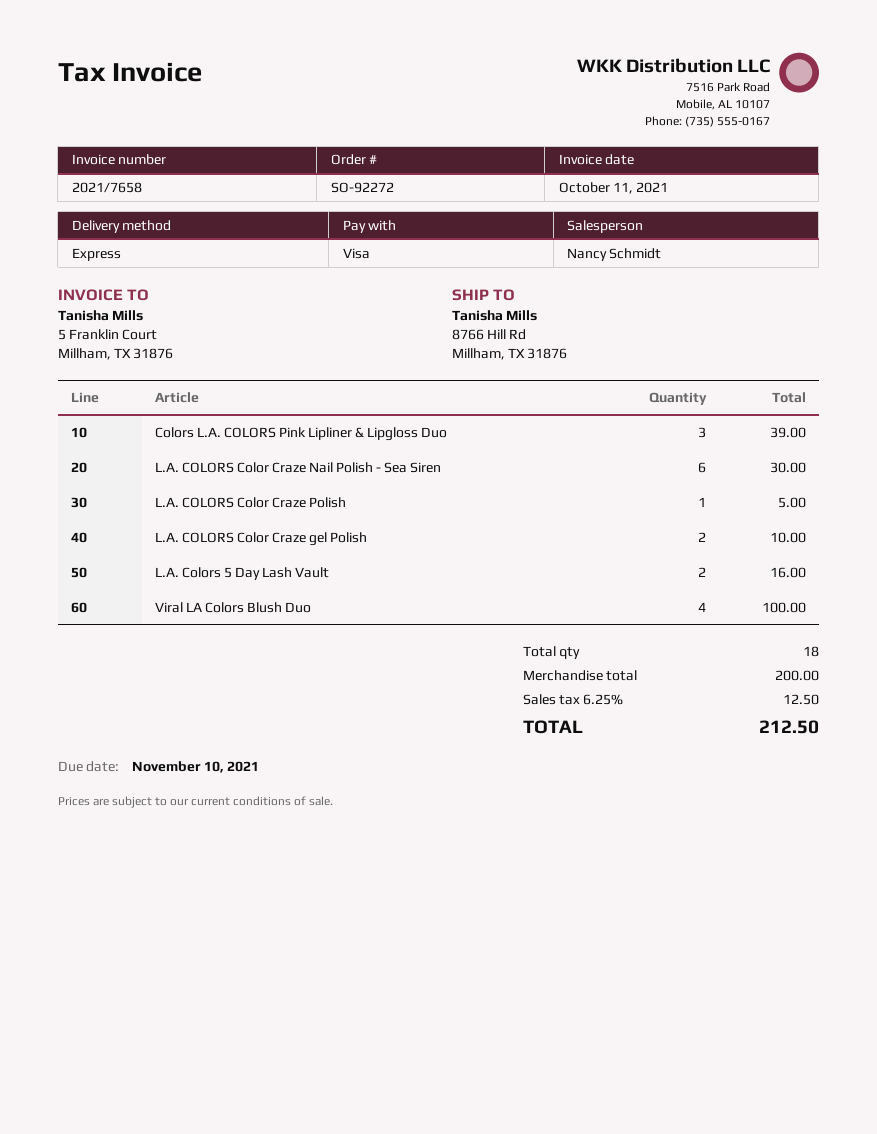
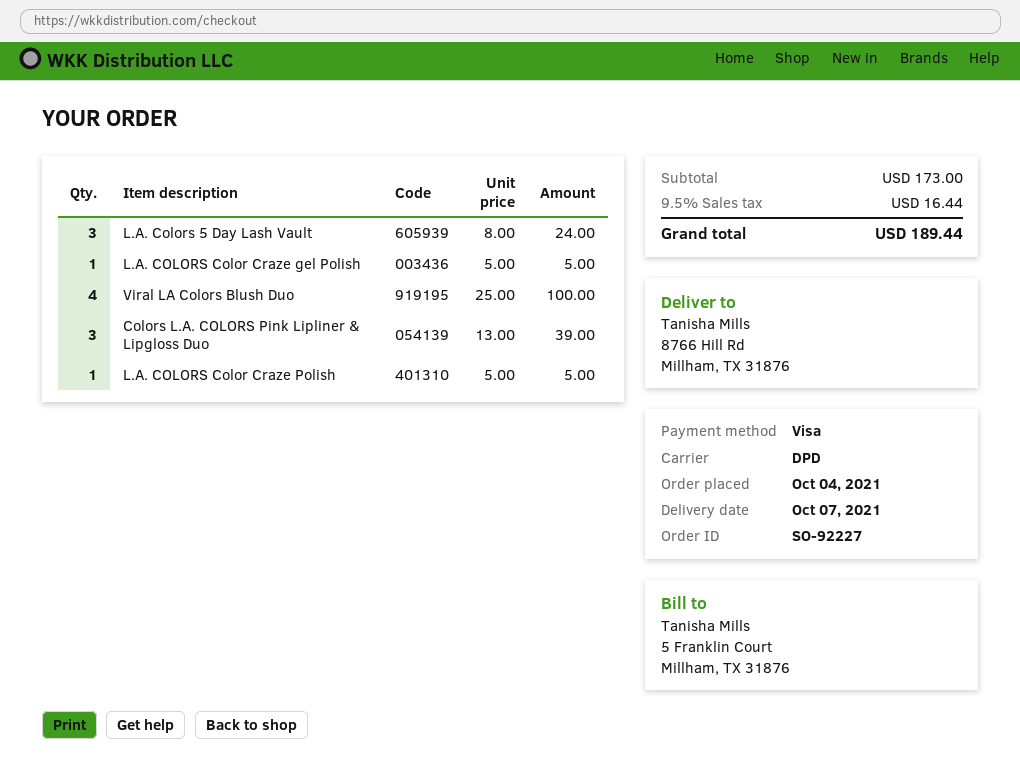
order number: SO-92272 -> SO-92227
shipping method: express -> DPD
L.A. COLORS Color Craze Nail Polish - Sea Siren: 6 for 30.00 -> none
L.A. COLORS Color Craze gel Polish: 2 for 10.00 -> 1 for 5.00
L.A. Colors 5 Day Lash Vault: 2 for 16.00 -> 3 for 24.00
subtotal: 200.00 -> 173.00
tax: 6.25% = 12.50 -> 9.5% = 16.44
total: 212.50 -> 189.44

